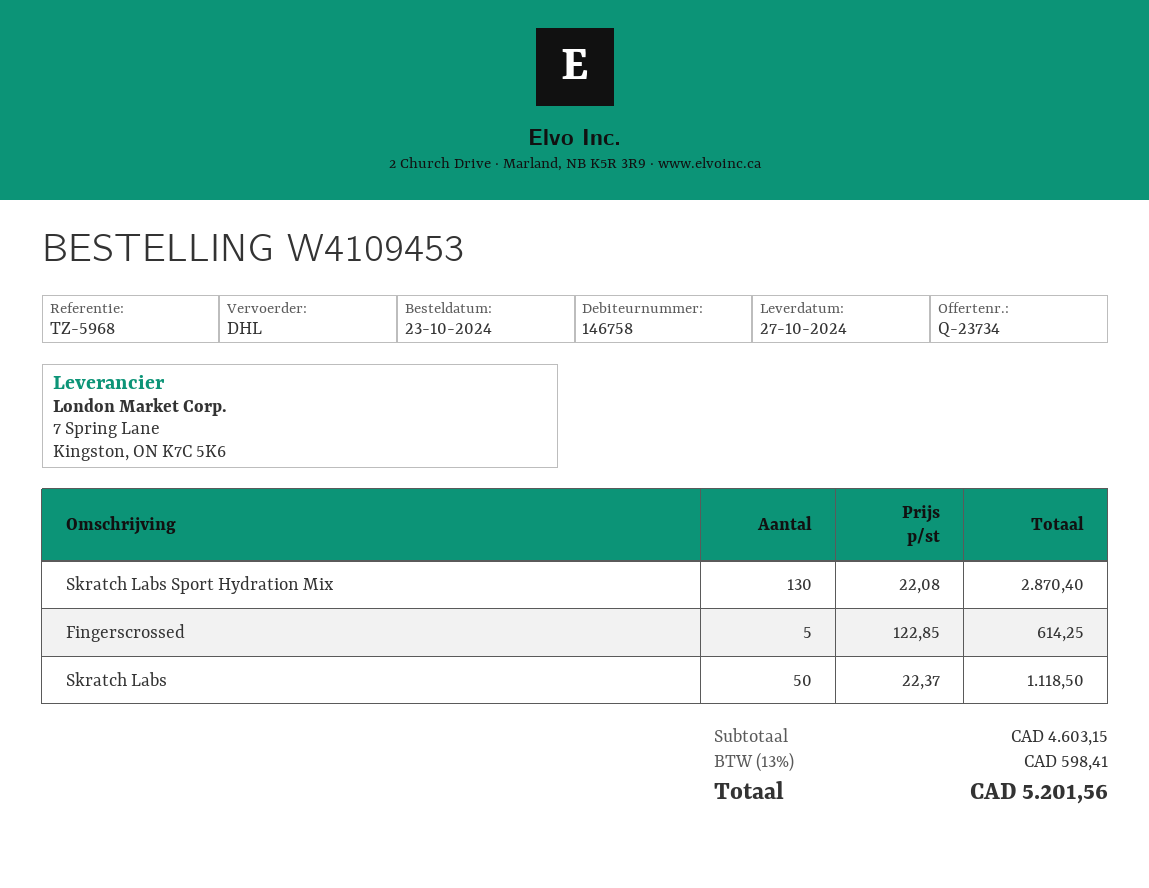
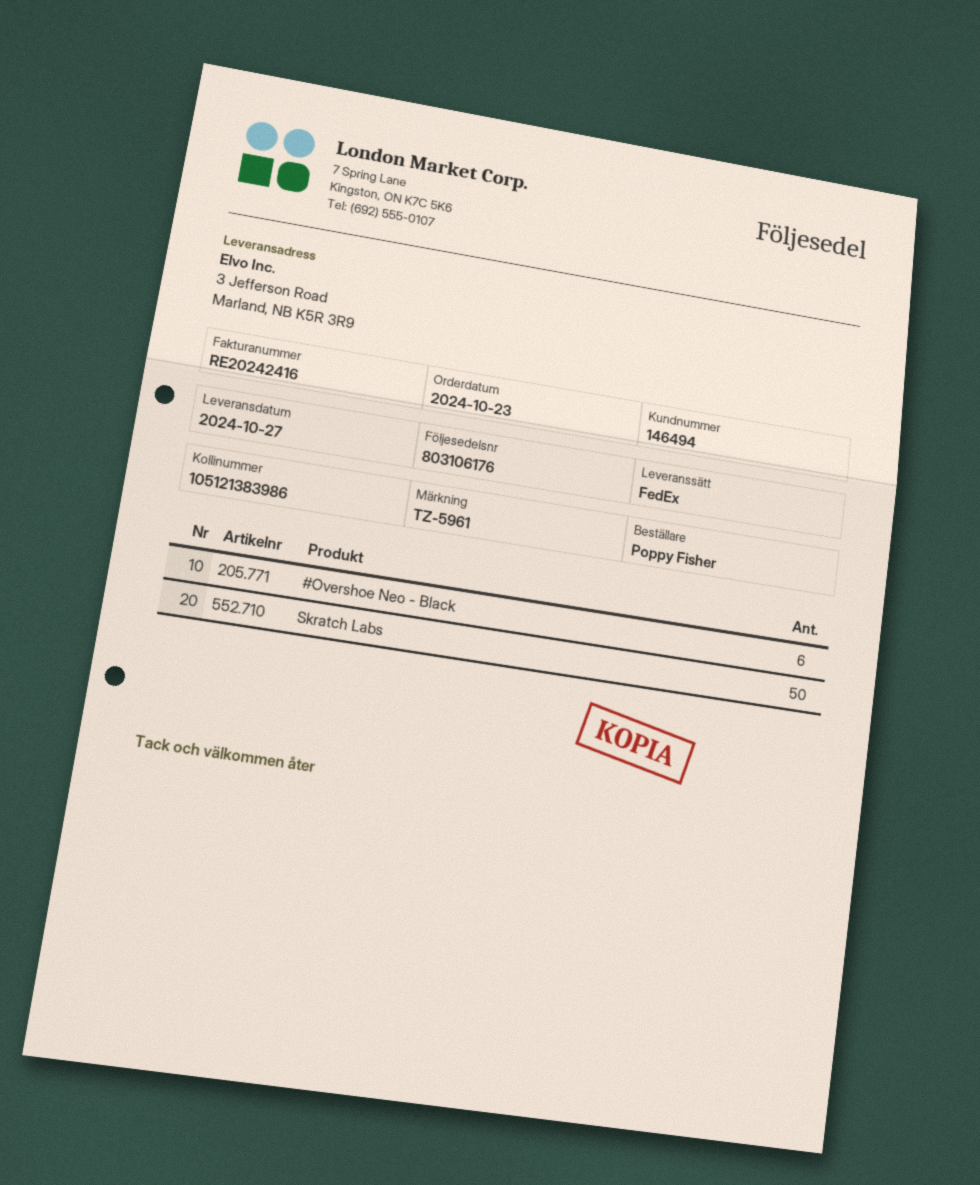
customer number: 146758 -> 146494
reference: TZ-5968 -> TZ-5961
shipping method: DHL -> FedEx
Skratch Labs Sport Hydration Mix: 130 -> none
Fingerscrossed: 5 -> none
#Overshoe Neo - Black: none -> 6

